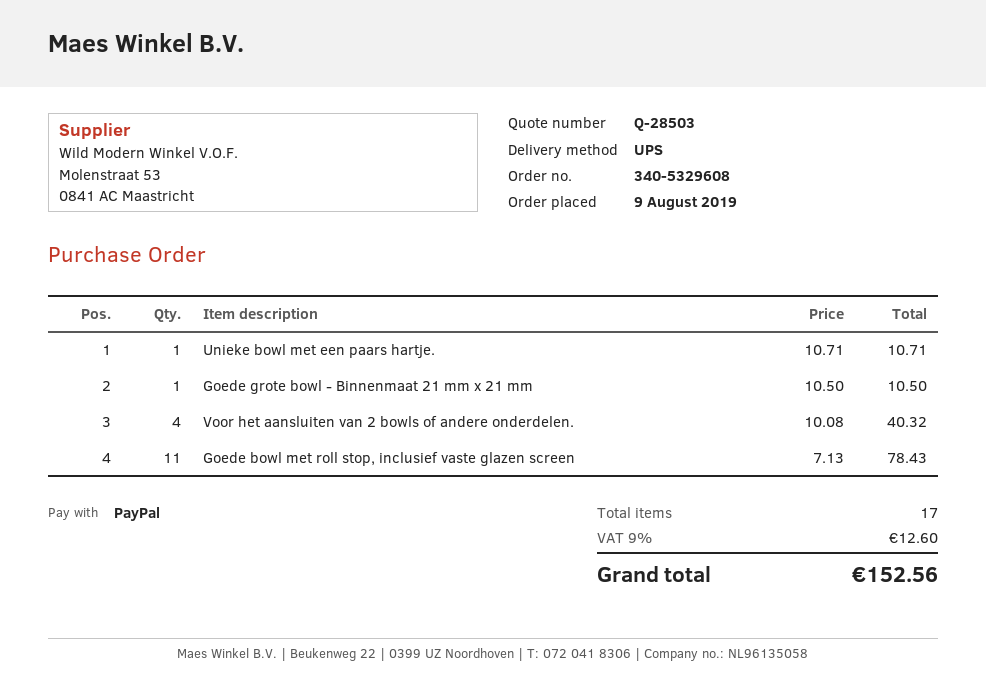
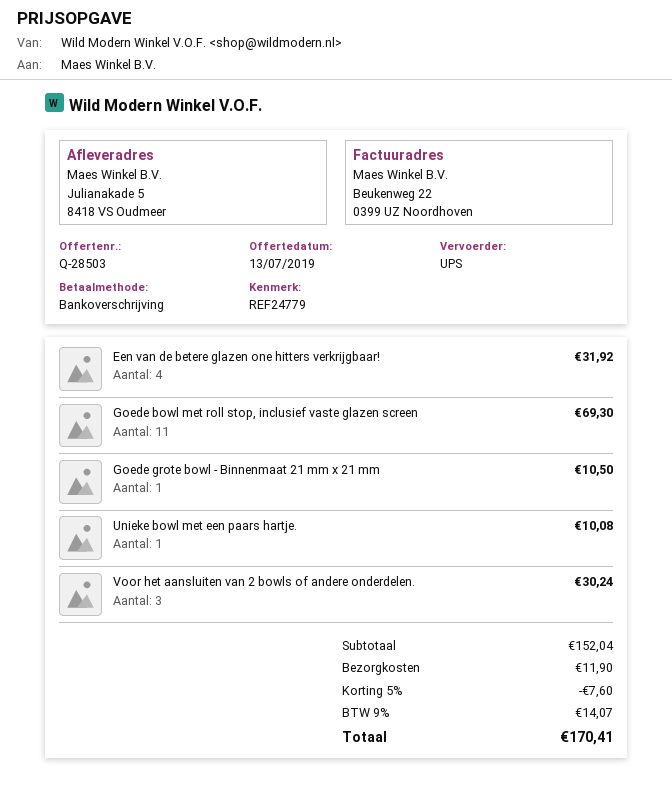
payment method: PayPal -> bank transfer
Unieke bowl met een paars hartje.: 1 for 10.71 -> 1 for 10.08
Voor het aansluiten van 2 bowls of andere onderdelen.: 4 for 40.32 -> 3 for 30.24
Goede bowl met roll stop, inclusief vaste glazen screen: 11 for 78.43 -> 11 for 69.30
Een van de betere glazen one hitters verkrijgbaar!: none -> 4 for 31.92
discount: none -> 5% = 7.60
shipping: none -> 11.90
tax: 9% = 12.60 -> 9% = 14.07
total: 152.56 -> 170.41

